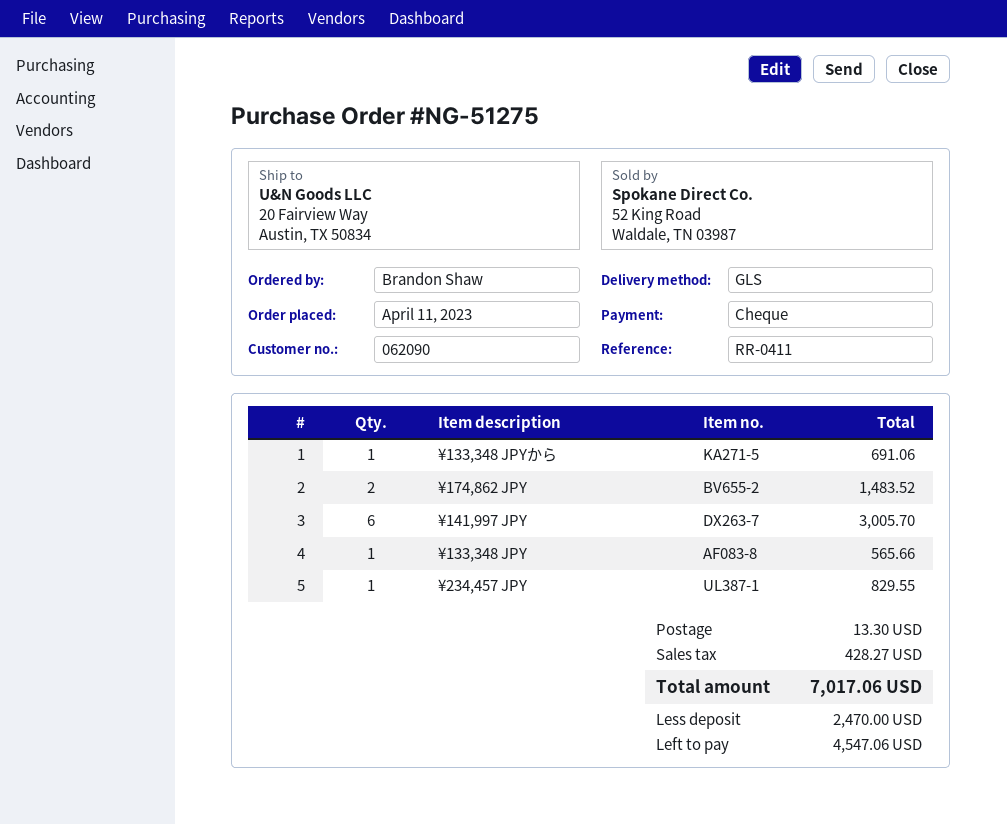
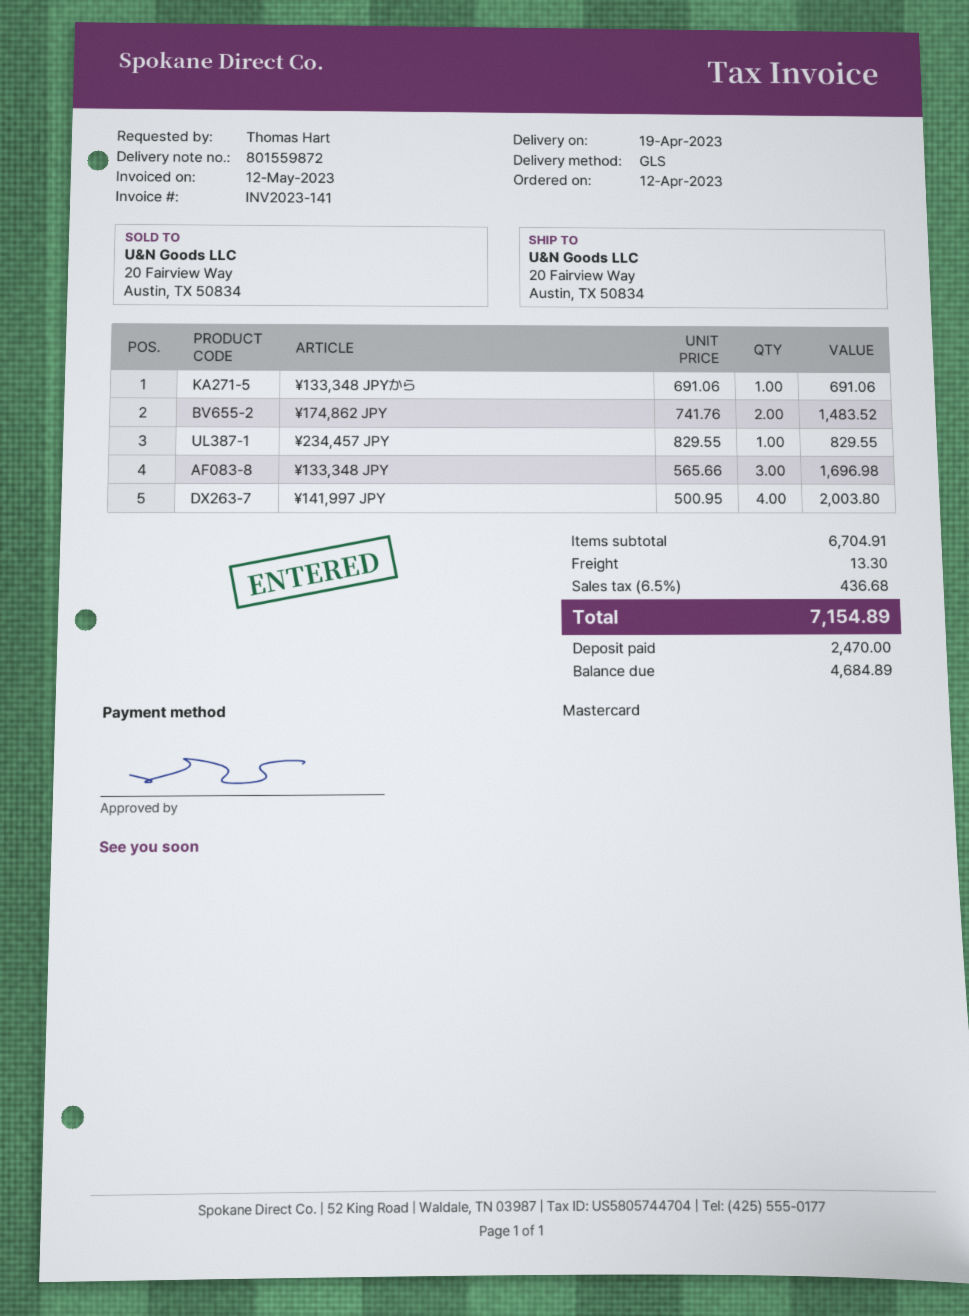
order date: 2023-04-11 -> 2023-04-12
ordered by: Brandon Shaw -> Thomas Hart
payment method: cheque -> Mastercard
¥141,997 JPY: 6 for 3005.70 -> 4 for 2003.80
¥133,348 JPY: 1 for 565.66 -> 3 for 1696.98
tax: 428.27 -> 436.68
total: 7017.06 -> 7154.89
balance: 4547.06 -> 4684.89

